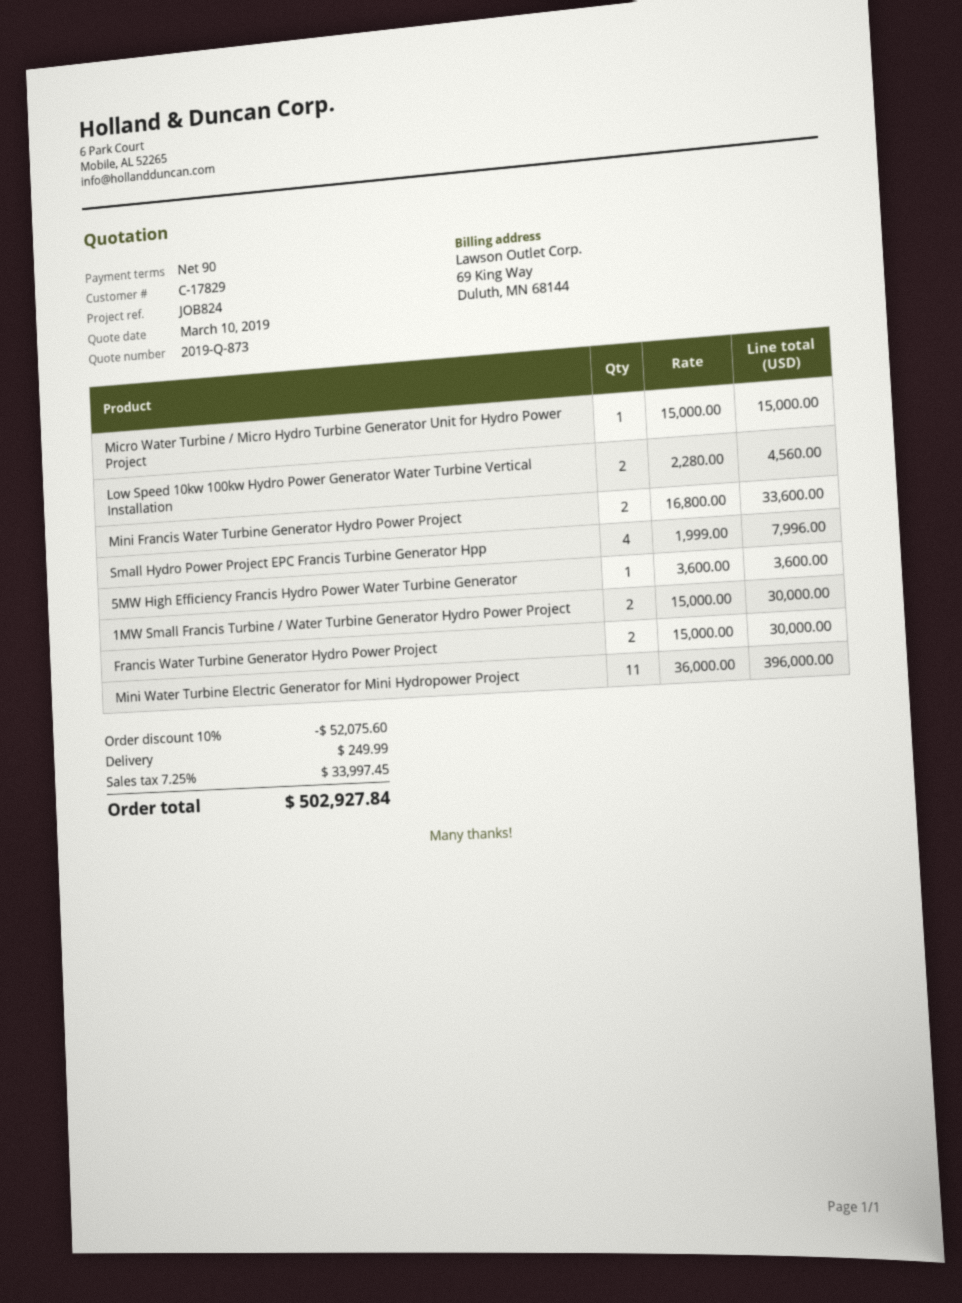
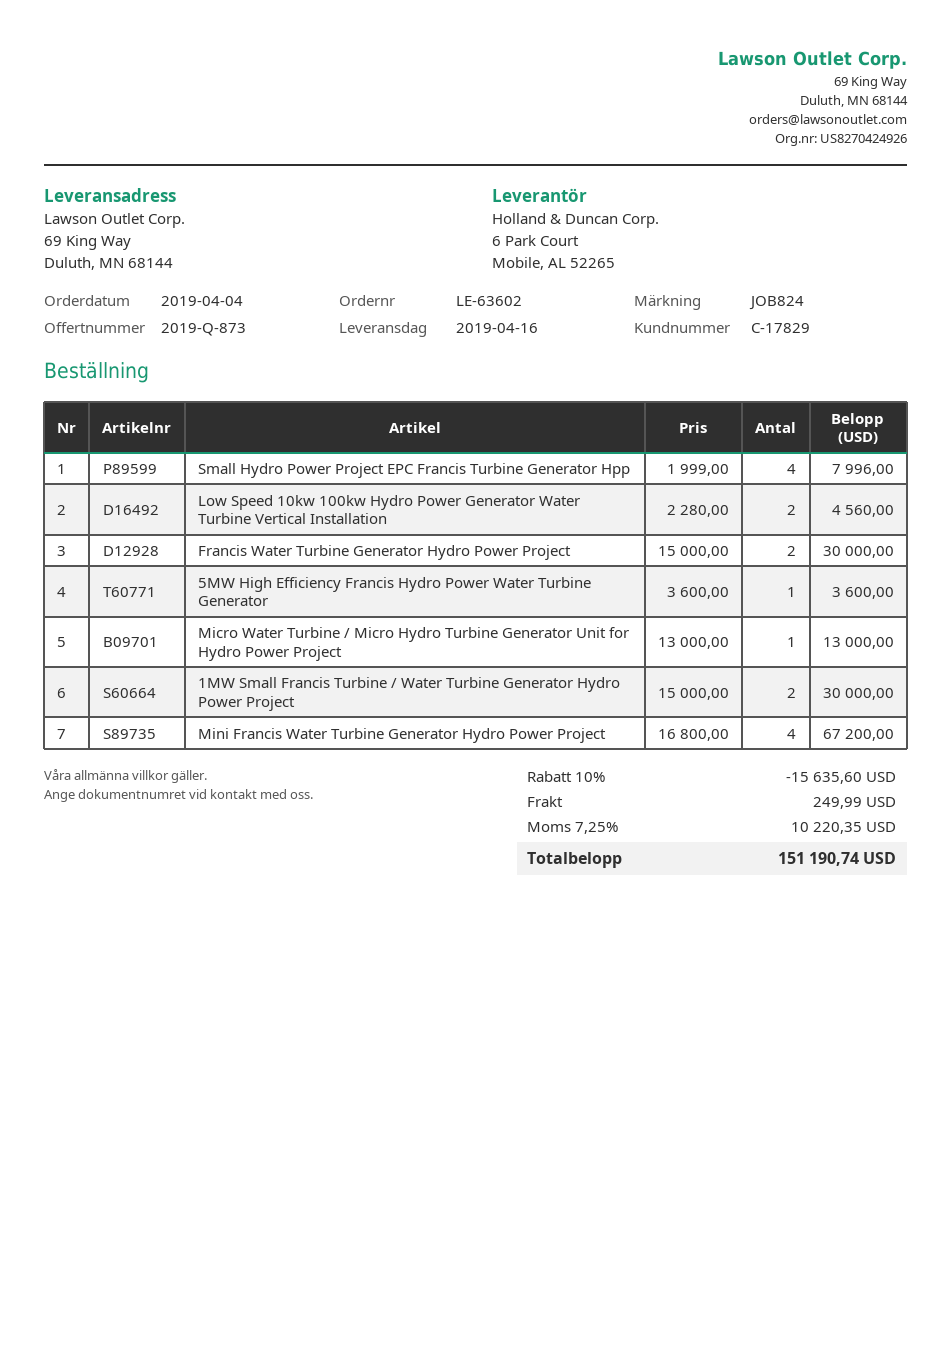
Micro Water Turbine / Micro Hydro Turbine Generator Unit for Hydro Power Project: 1 x 15000.00 = 15000.00 -> 1 x 13000.00 = 13000.00
Mini Francis Water Turbine Generator Hydro Power Project: 2 x 16800.00 = 33600.00 -> 4 x 16800.00 = 67200.00
Mini Water Turbine Electric Generator for Mini Hydropower Project: 11 x 36000.00 = 396000.00 -> none
discount: 10% = 52075.60 -> 10% = 15635.60
tax: 7.25% = 33997.45 -> 7.25% = 10220.35
total: 502927.84 -> 151190.74

